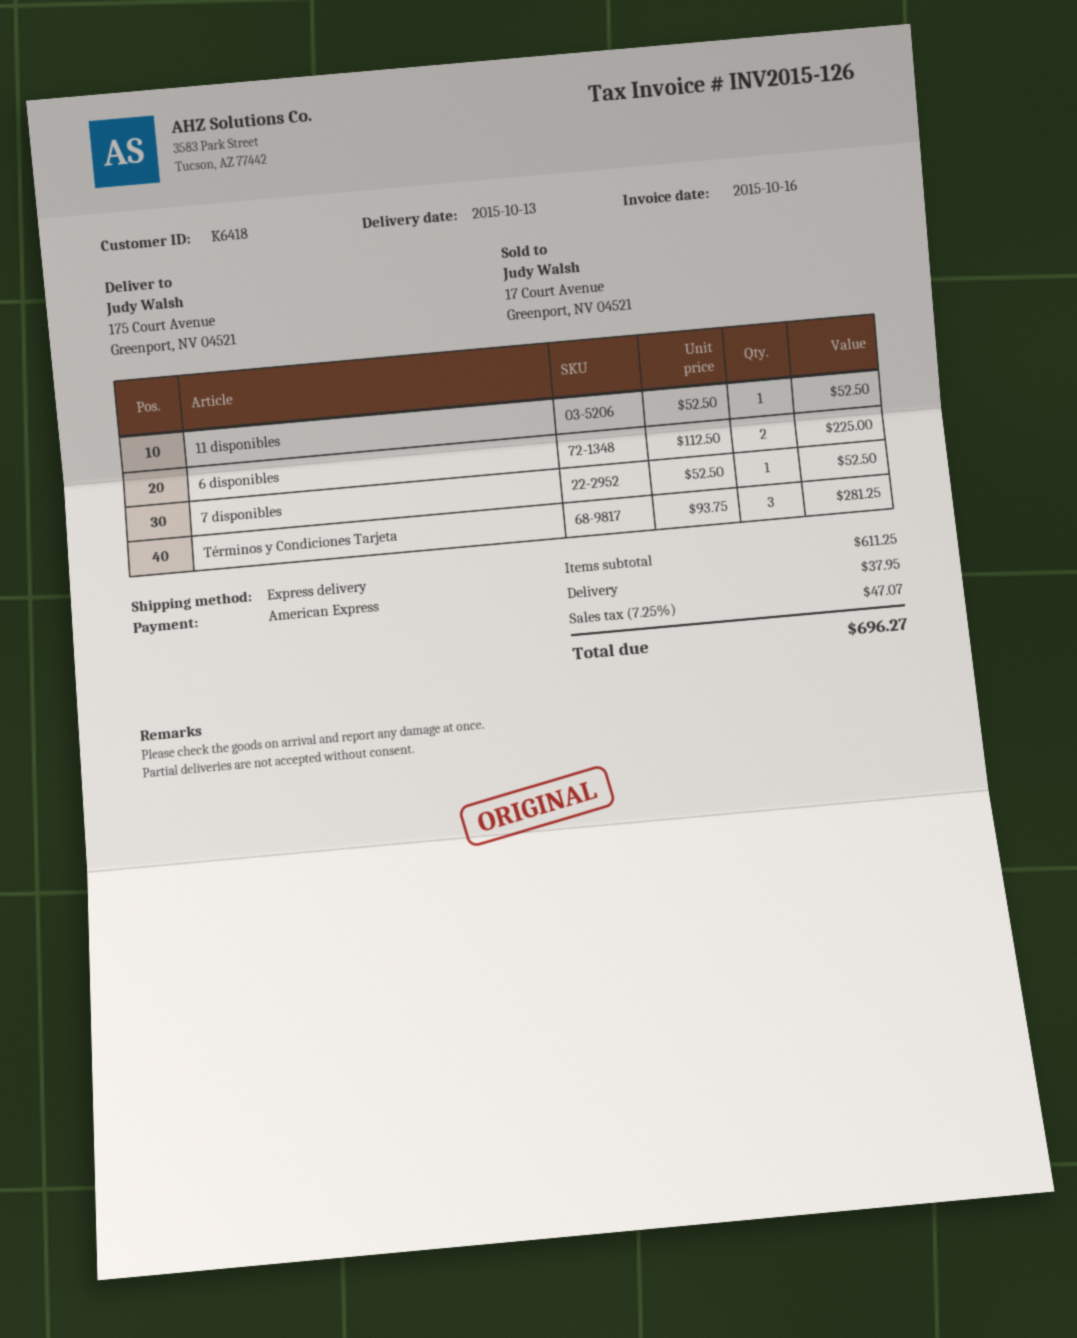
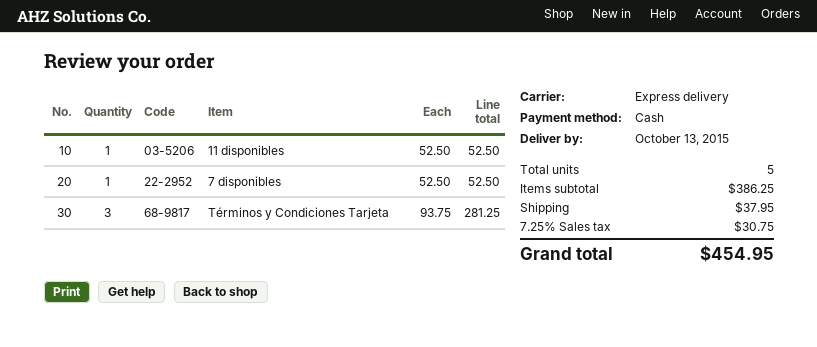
payment method: American Express -> cash
6 disponibles: 2 x 112.50 = 225.00 -> none
subtotal: 611.25 -> 386.25
tax: 7.25% = 47.07 -> 7.25% = 30.75
total: 696.27 -> 454.95

